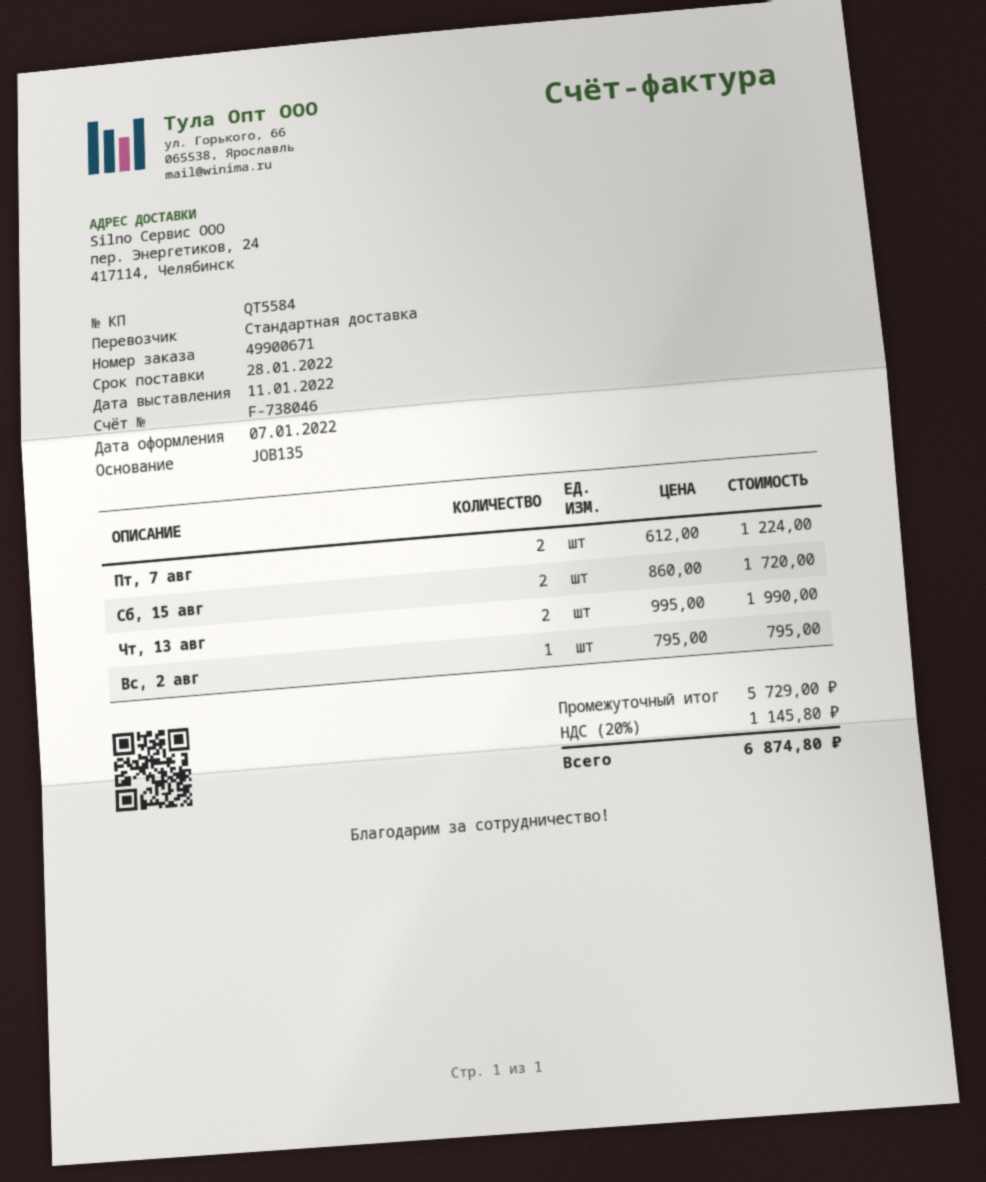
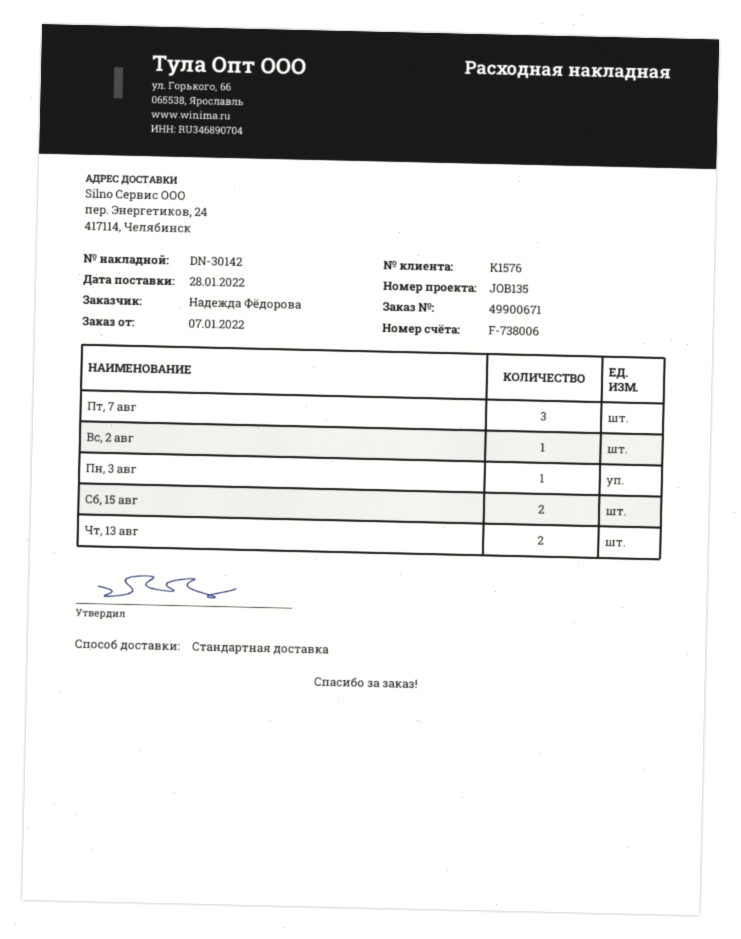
invoice number: F-738046 -> F-738006
Пт, 7 авг: 2 -> 3
Пн, 3 авг: none -> 1

